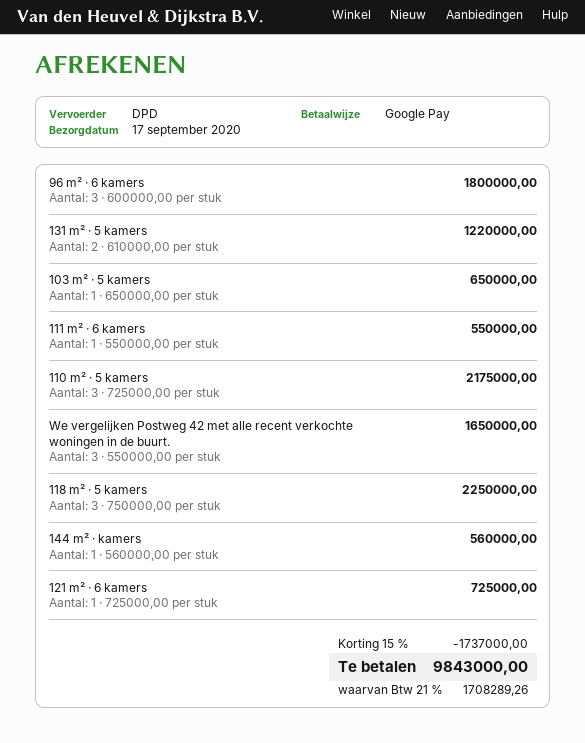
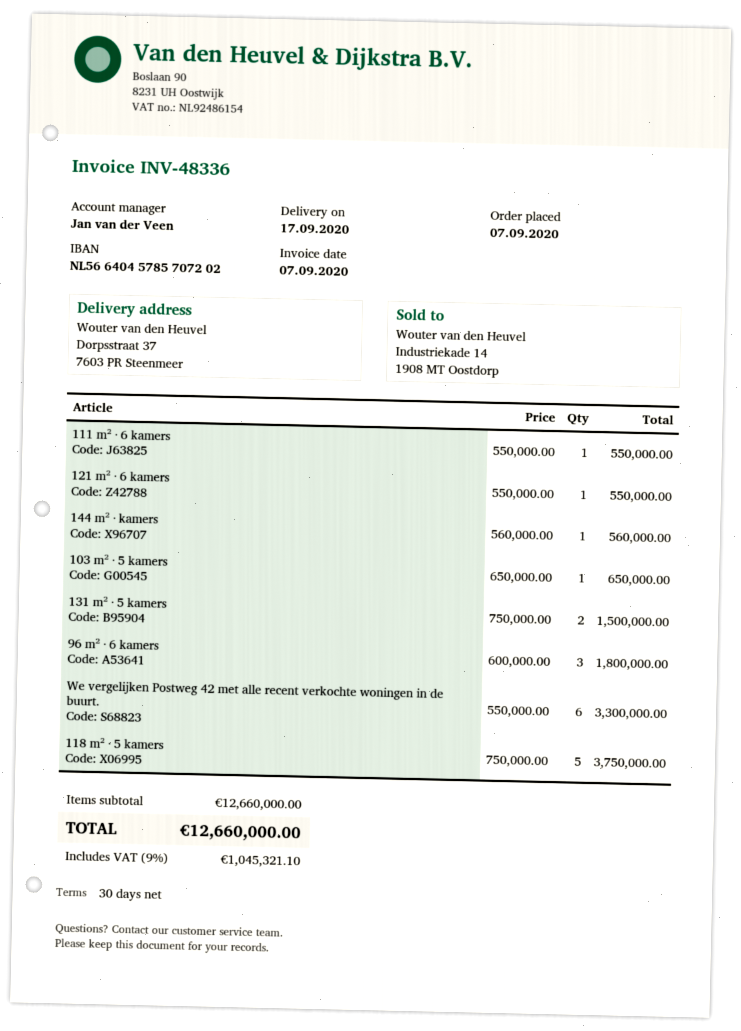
131 m² · 5 kamers: 2 x 610000.00 = 1220000.00 -> 2 x 750000.00 = 1500000.00
110 m² · 5 kamers: 3 x 725000.00 = 2175000.00 -> none
We vergelijken Postweg 42 met alle recent verkochte woningen in de buurt.: 3 x 550000.00 = 1650000.00 -> 6 x 550000.00 = 3300000.00
118 m² · 5 kamers: 3 x 750000.00 = 2250000.00 -> 5 x 750000.00 = 3750000.00
121 m² · 6 kamers: 1 x 725000.00 = 725000.00 -> 1 x 550000.00 = 550000.00
discount: 15% = 1737000.00 -> none
tax: 21% = 1708289.26 -> 9% = 1045321.10
total: 9843000.00 -> 12660000.00

